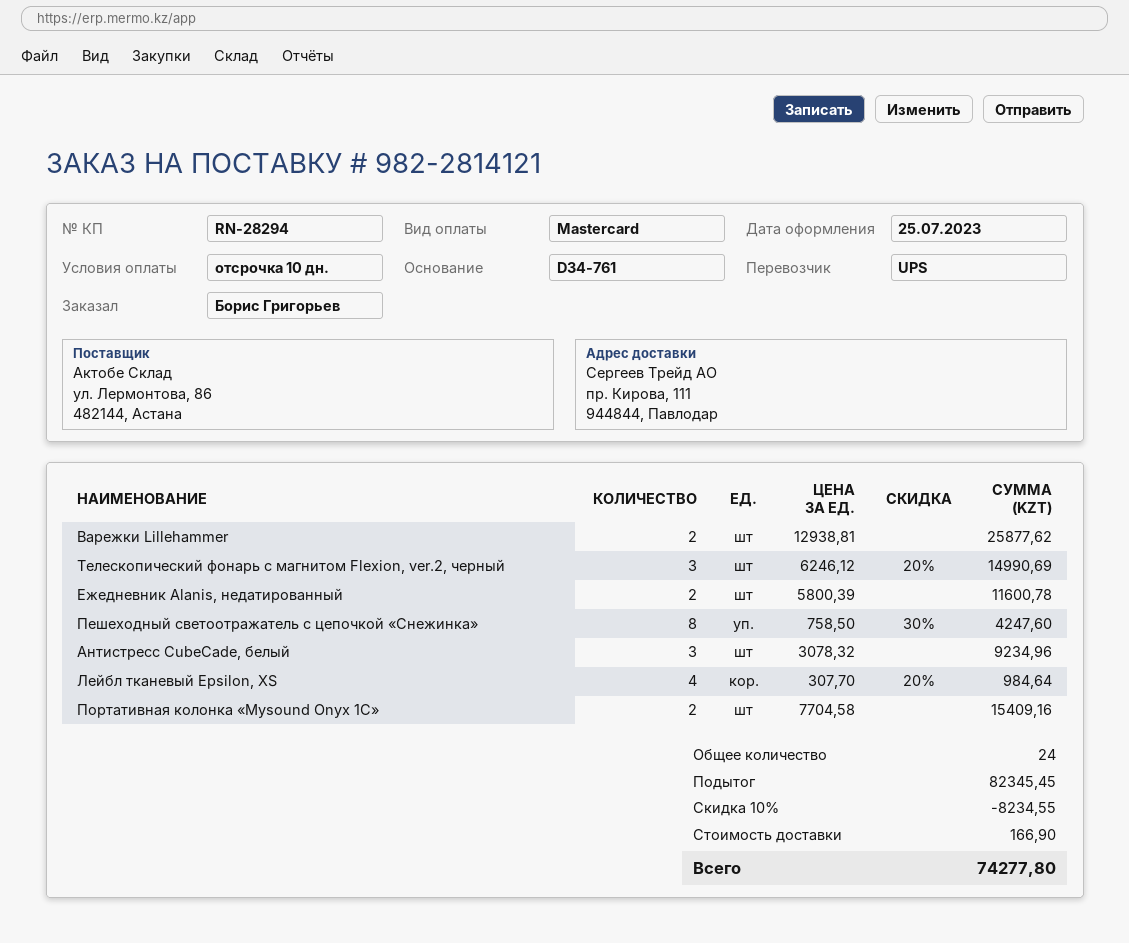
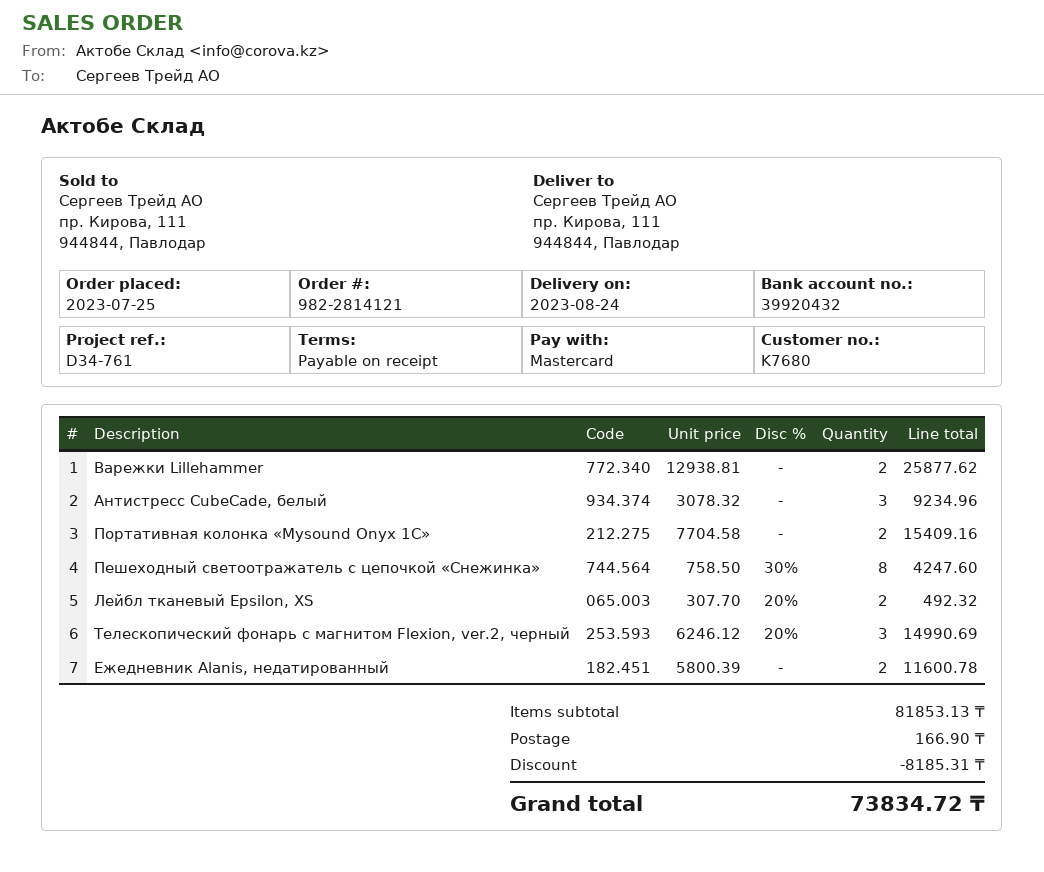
payment terms: 10 days -> on receipt
Лейбл тканевый Epsilon, XS: 4 x 307.70 - 20% = 984.64 -> 2 x 307.70 - 20% = 492.32
subtotal: 82345.45 -> 81853.13
discount: 8234.55 -> 8185.31
total: 74277.80 -> 73834.72

